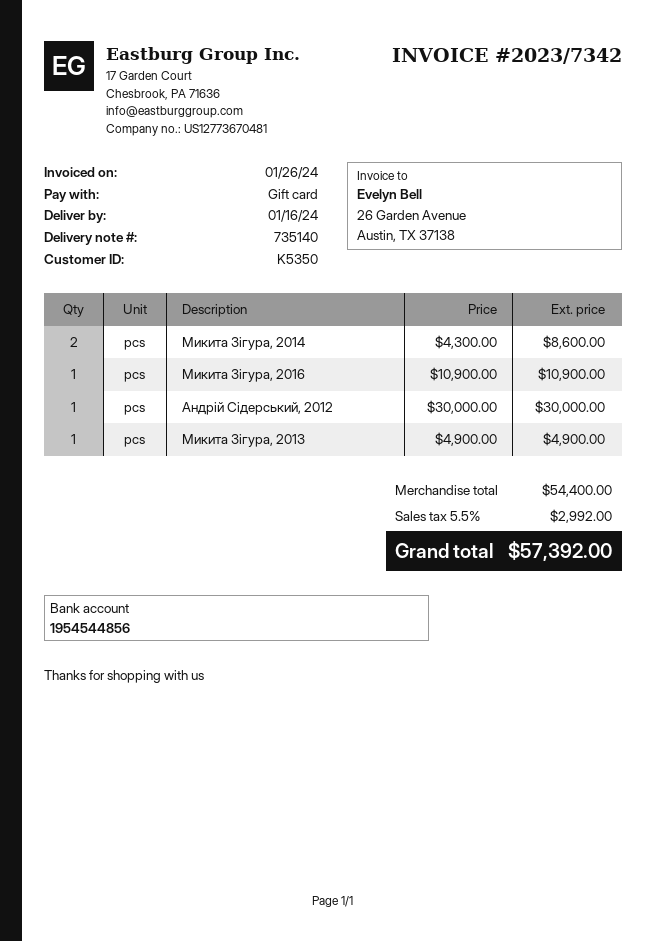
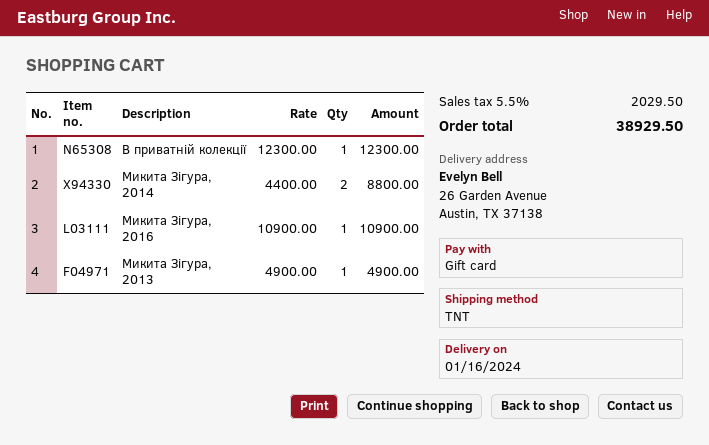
Микита Зігура, 2014: 2 x 4300.00 = 8600.00 -> 2 x 4400.00 = 8800.00
Андрій Сідерський, 2012: 1 x 30000.00 = 30000.00 -> none
В приватній колекції: none -> 1 x 12300.00 = 12300.00
tax: 5.5% = 2992.00 -> 5.5% = 2029.50
total: 57392.00 -> 38929.50

